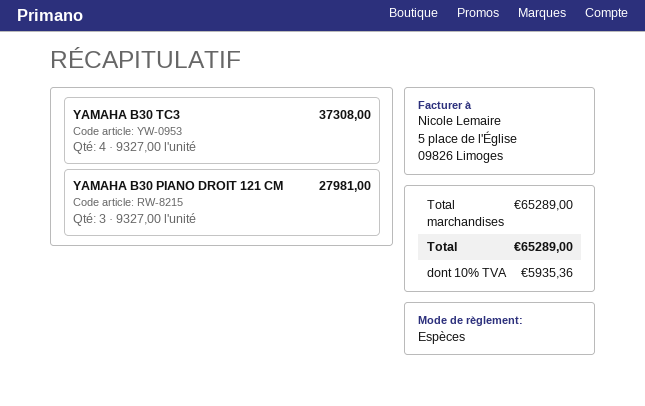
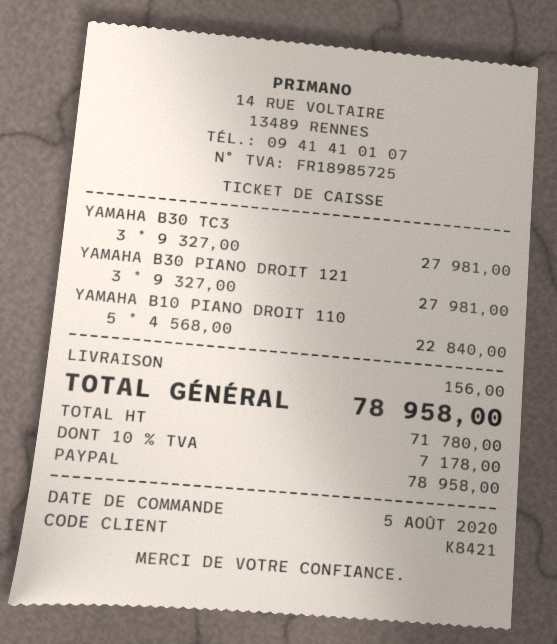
payment method: cash -> PayPal
YAMAHA B30 TC3: 4 x 9327.00 = 37308.00 -> 3 x 9327.00 = 27981.00
YAMAHA B10 PIANO DROIT 110: none -> 5 x 4568.00 = 22840.00
shipping: none -> 156.00
tax: 10% = 5935.36 -> 10% = 7178.00
total: 65289.00 -> 78958.00

